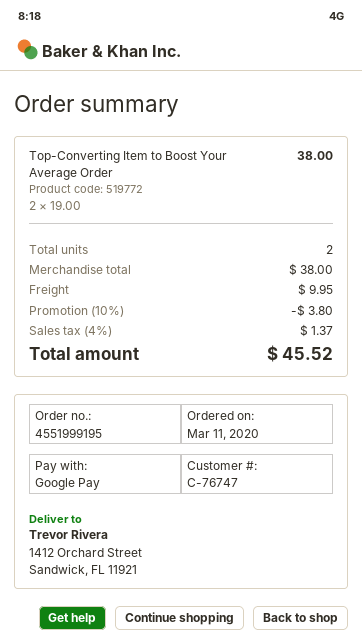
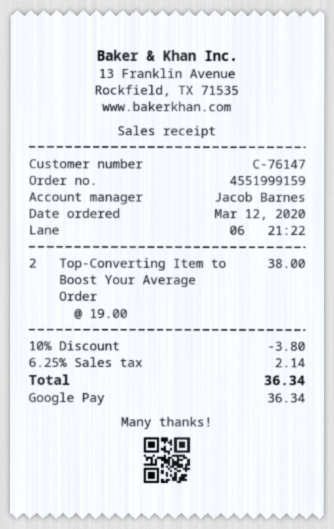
order number: 4551999195 -> 4551999159
order date: 2020-03-11 -> 2020-03-12
customer number: C-76747 -> C-76147
shipping: 9.95 -> none
tax: 4% = 1.37 -> 6.25% = 2.14
total: 45.52 -> 36.34

